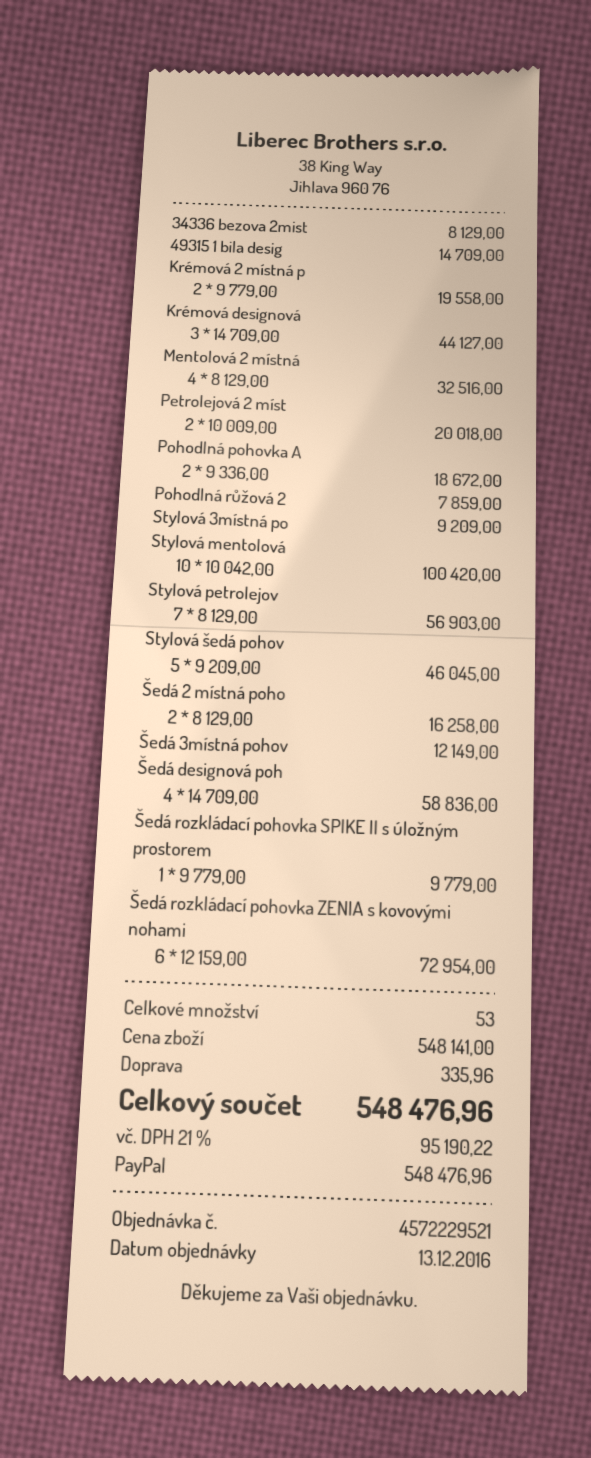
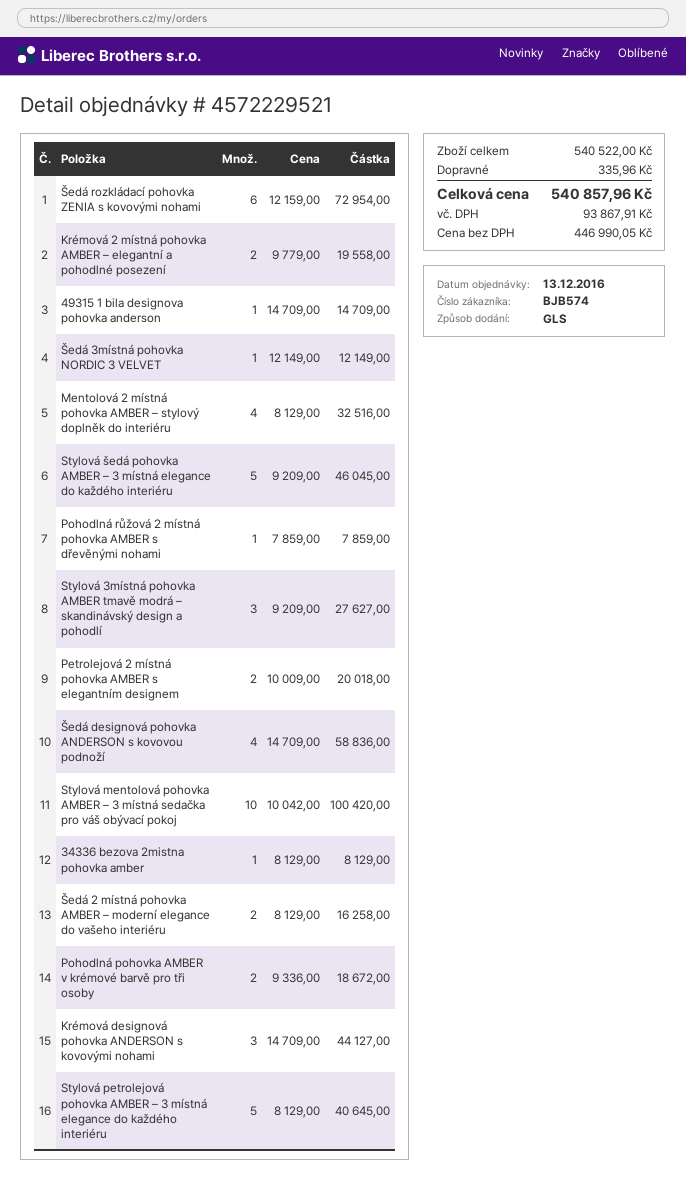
Stylová 3místná po: 1 x 9209.00 = 9209.00 -> 3 x 9209.00 = 27627.00
Stylová petrolejov: 7 x 8129.00 = 56903.00 -> 5 x 8129.00 = 40645.00
Šedá rozkládací pohovka SPIKE II s úložným prostorem: 1 x 9779.00 = 9779.00 -> none
subtotal: 548141.00 -> 540522.00
tax: 95190.22 -> 93867.91
total: 548476.96 -> 540857.96

